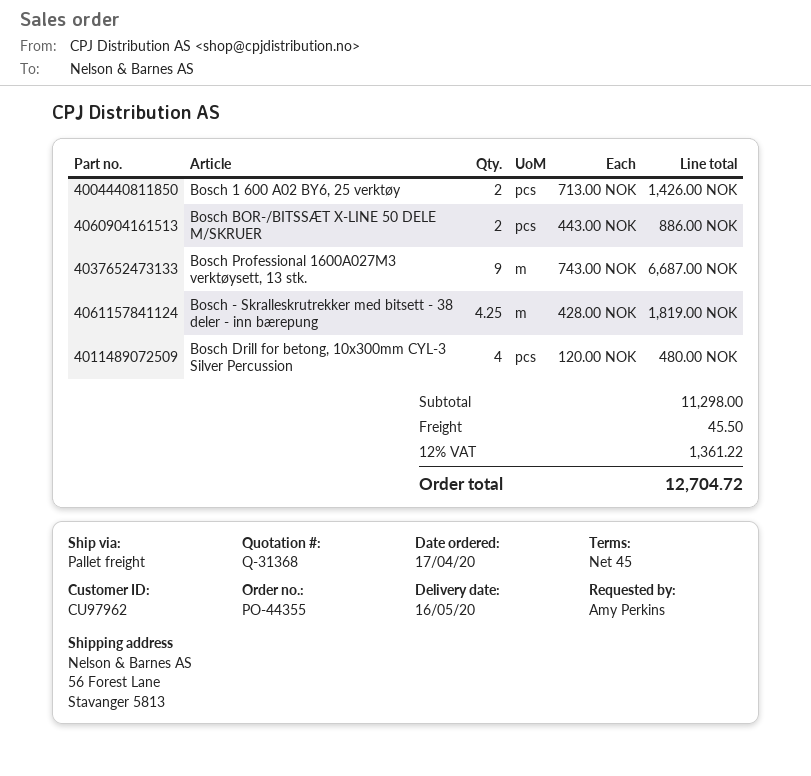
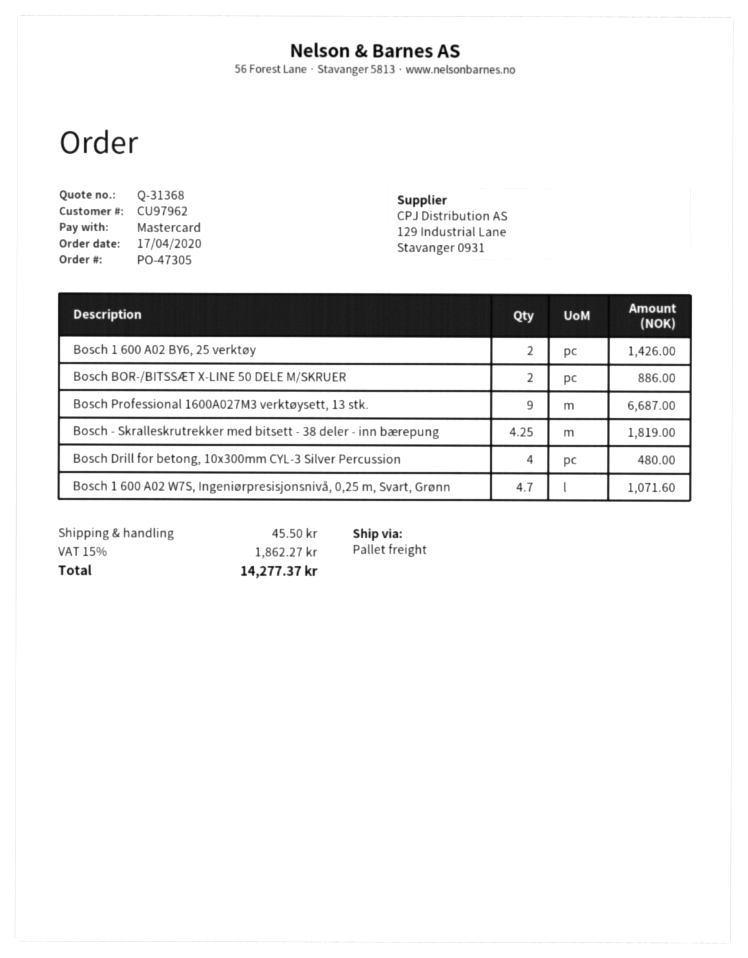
order number: PO-44355 -> PO-47305
Bosch 1 600 A02 W7S, Ingeniørpresisjonsnivå, 0,25 m, Svart, Grønn: none -> 4.7 for 1071.60
tax: 12% = 1361.22 -> 15% = 1862.27
total: 12704.72 -> 14277.37

